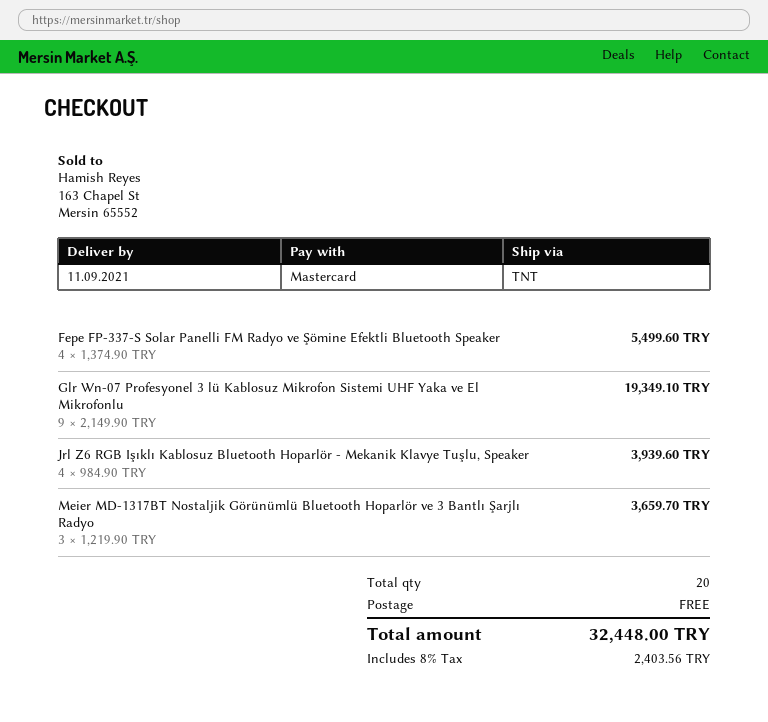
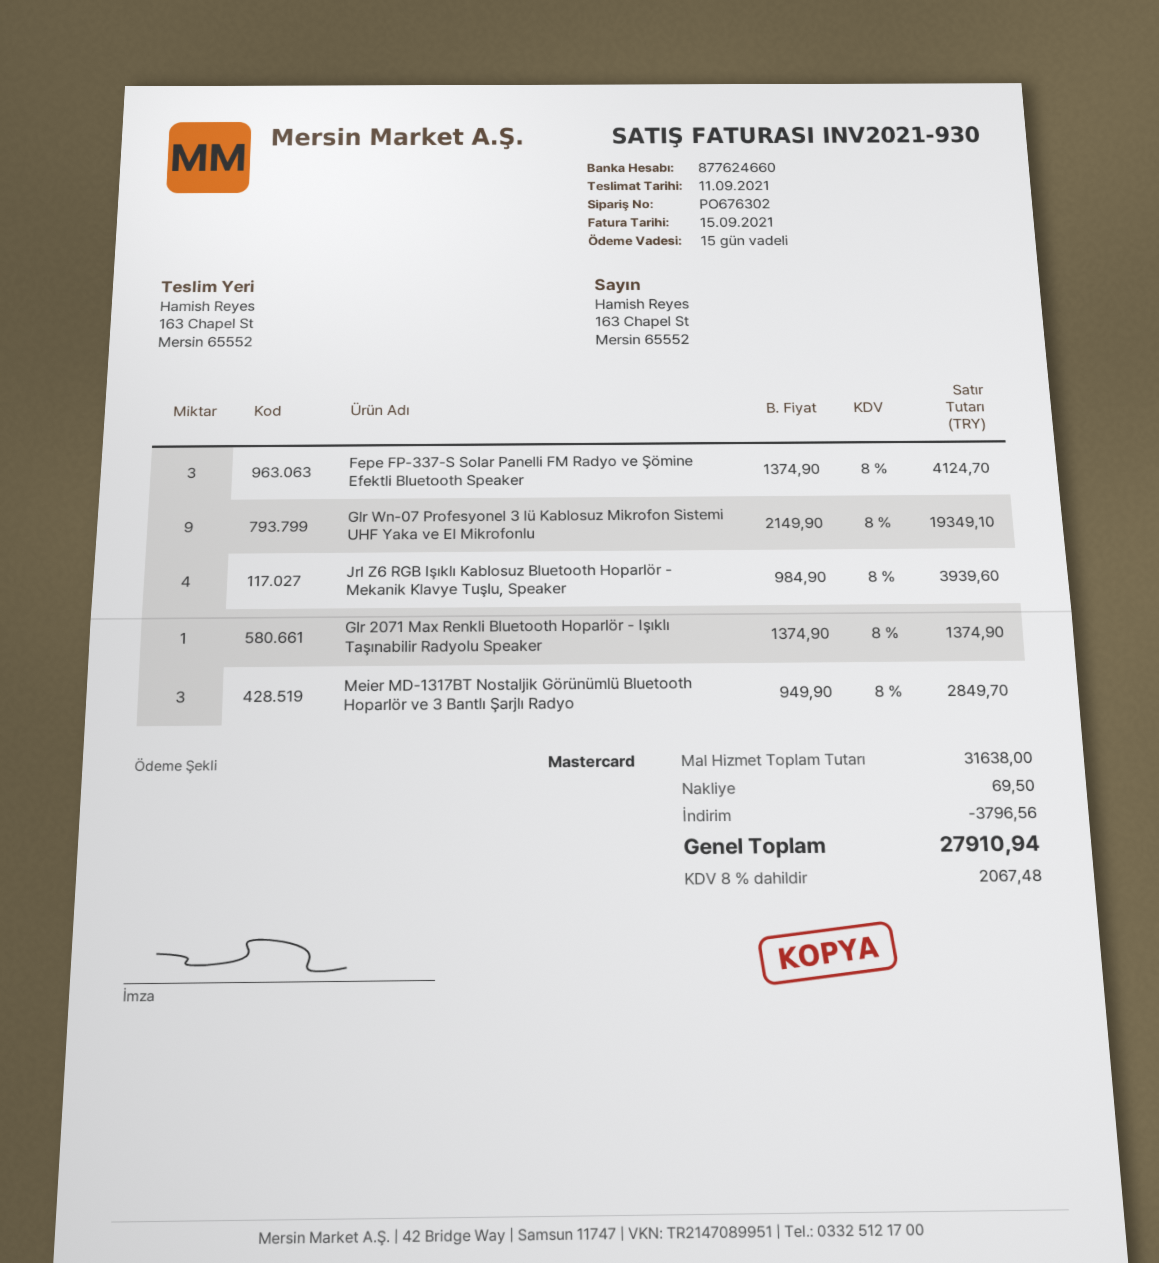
Fepe FP-337-S Solar Panelli FM Radyo ve Şömine Efektli Bluetooth Speaker: 4 x 1374.90 = 5499.60 -> 3 x 1374.90 = 4124.70
Meier MD-1317BT Nostaljik Görünümlü Bluetooth Hoparlör ve 3 Bantlı Şarjlı Radyo: 3 x 1219.90 = 3659.70 -> 3 x 949.90 = 2849.70
Glr 2071 Max Renkli Bluetooth Hoparlör - Işıklı Taşınabilir Radyolu Speaker: none -> 1 x 1374.90 = 1374.90
discount: none -> 3796.56
shipping: 0.00 -> 69.50
tax: 8% = 2403.56 -> 8% = 2067.48
total: 32448.00 -> 27910.94

